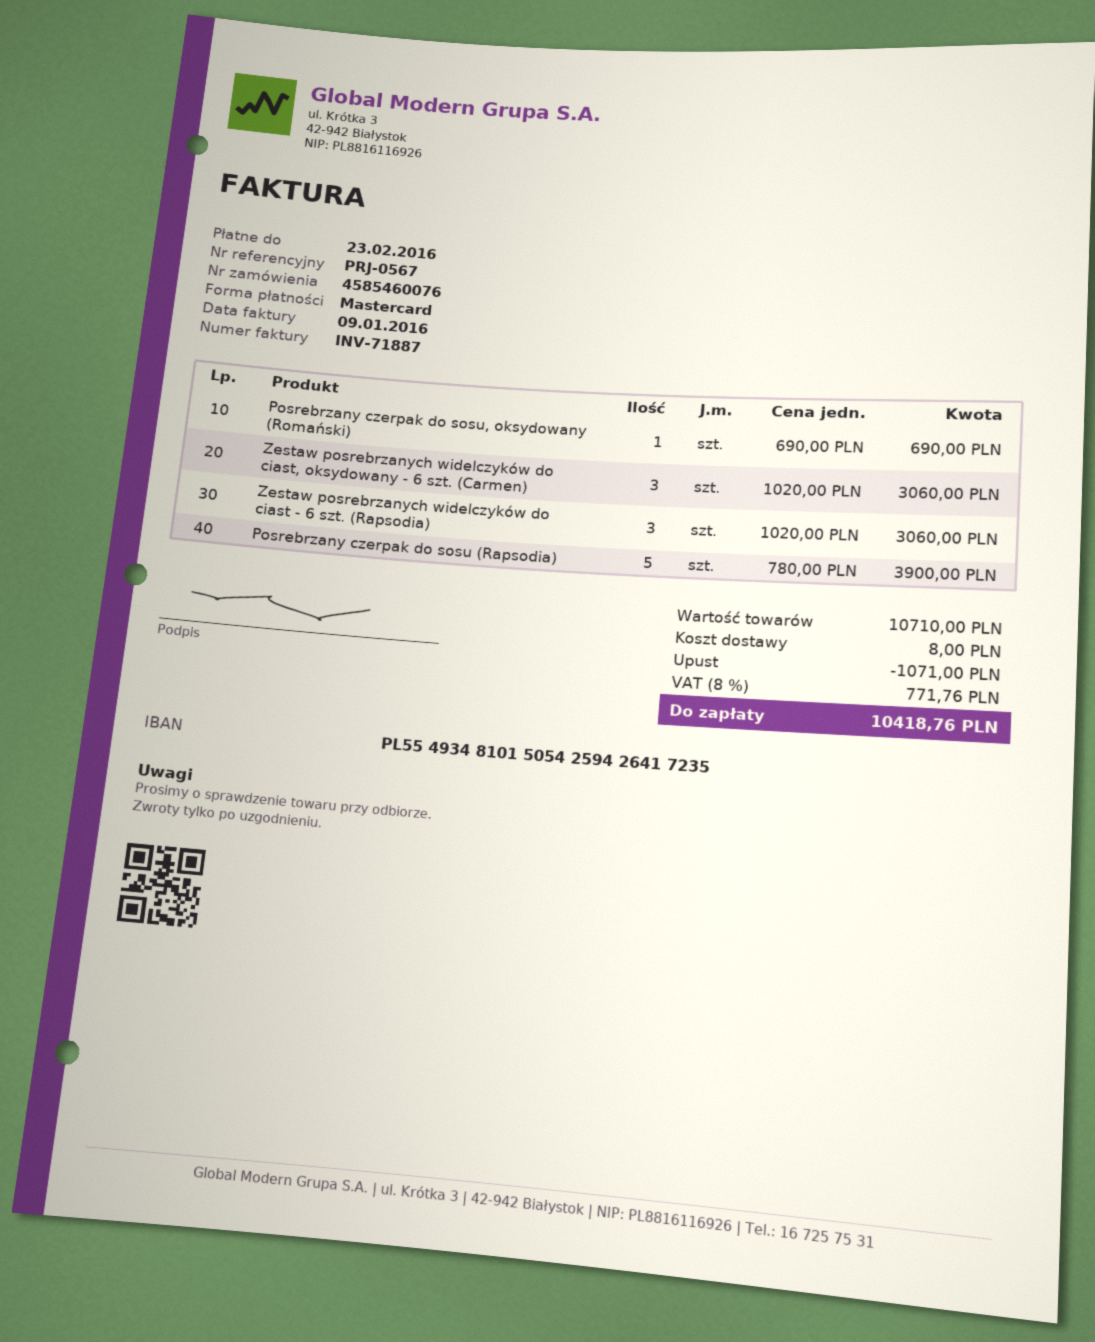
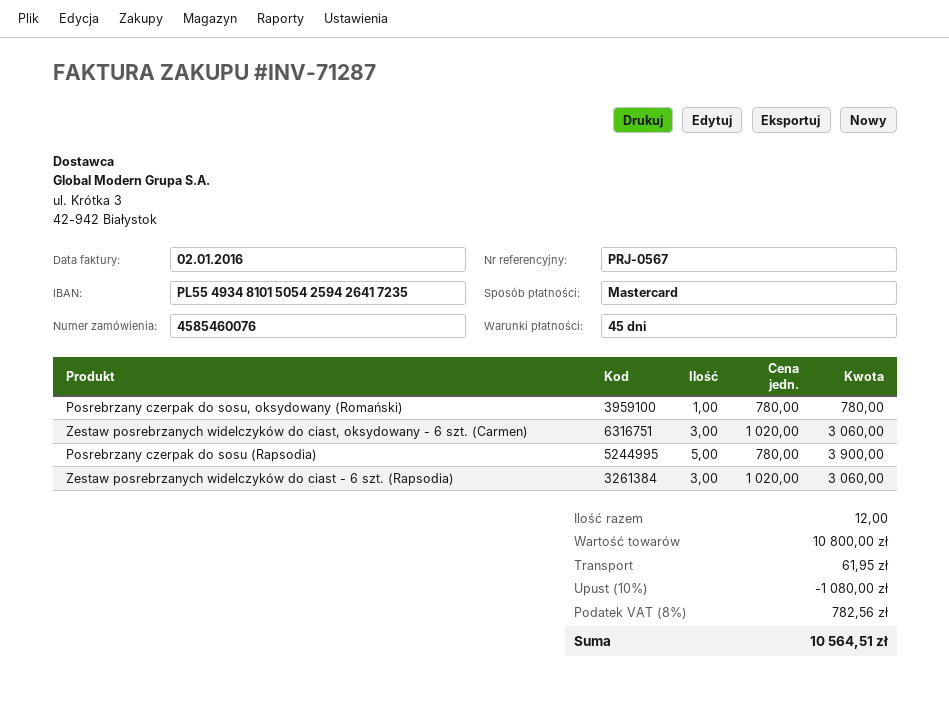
invoice number: INV-71887 -> INV-71287
invoice date: 2016-01-09 -> 2016-01-02
Posrebrzany czerpak do sosu, oksydowany (Romański): 1 x 690.00 = 690.00 -> 1 x 780.00 = 780.00
subtotal: 10710.00 -> 10800.00
discount: 1071.00 -> 1080.00
shipping: 8.00 -> 61.95
tax: 8% = 771.76 -> 8% = 782.56
total: 10418.76 -> 10564.51

